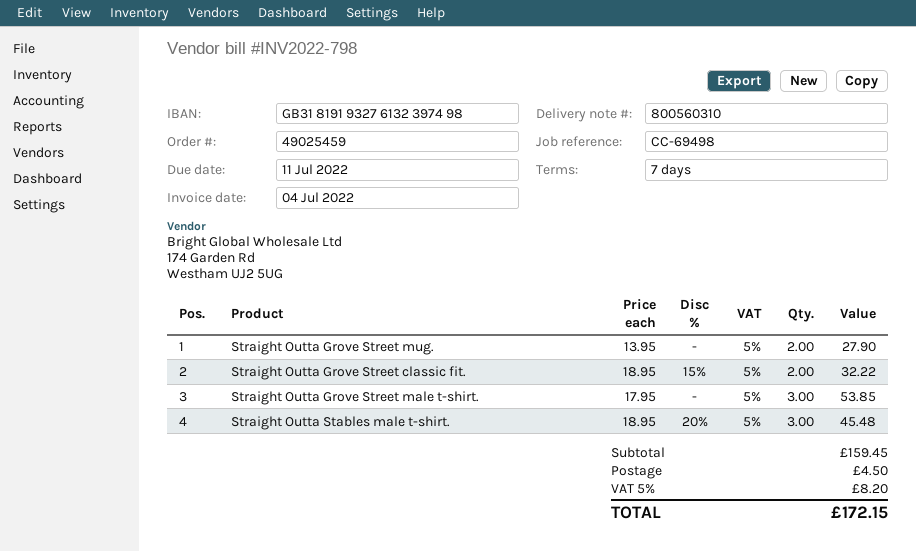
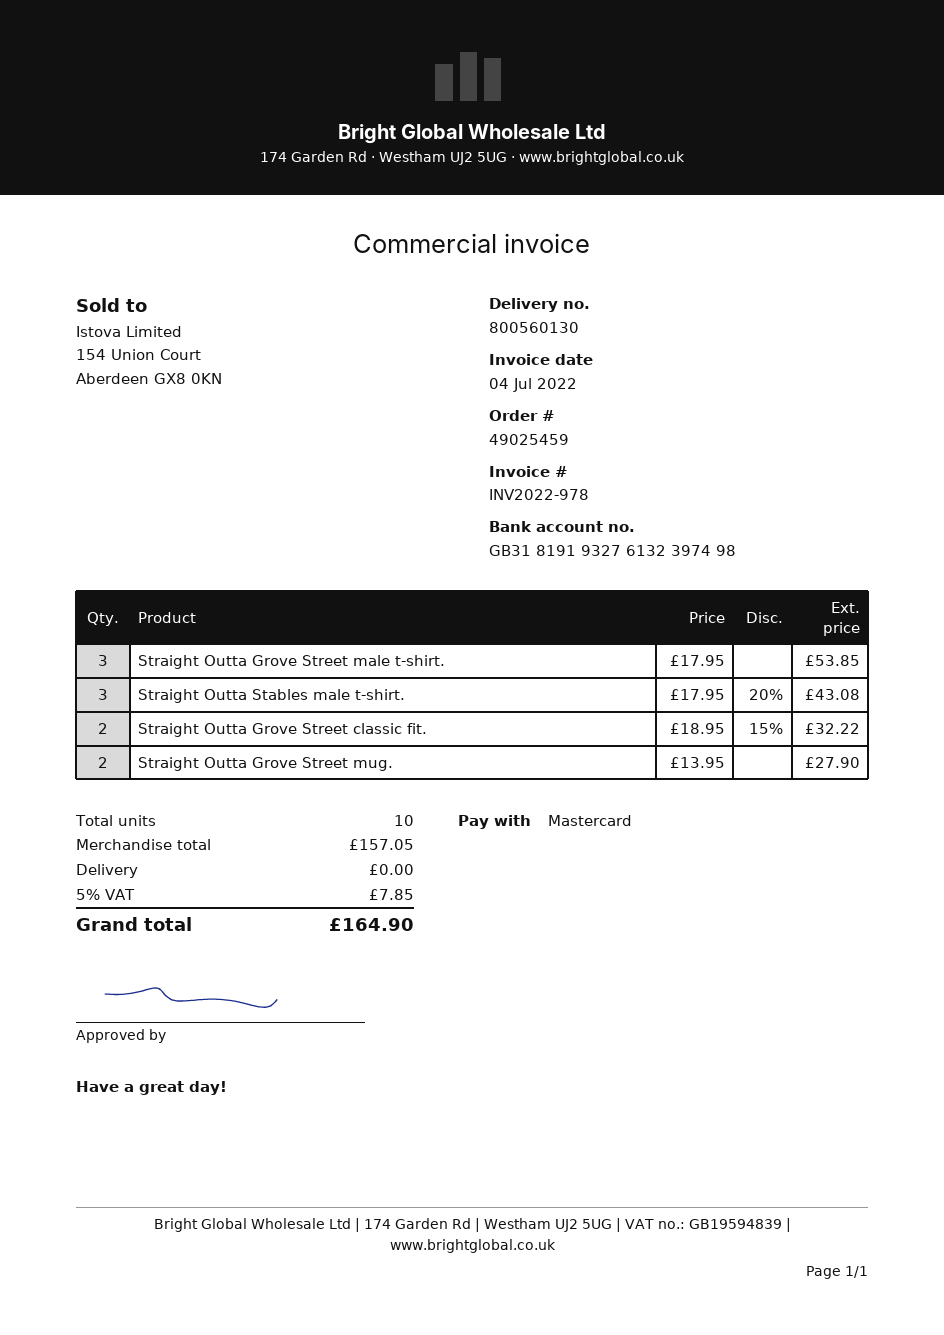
delivery note number: 800560310 -> 800560130
invoice number: INV2022-798 -> INV2022-978
Straight Outta Stables male t-shirt.: 3 x 18.95 - 20% = 45.48 -> 3 x 17.95 - 20% = 43.08
subtotal: 159.45 -> 157.05
shipping: 4.50 -> 0.00
tax: 5% = 8.20 -> 5% = 7.85
total: 172.15 -> 164.90

